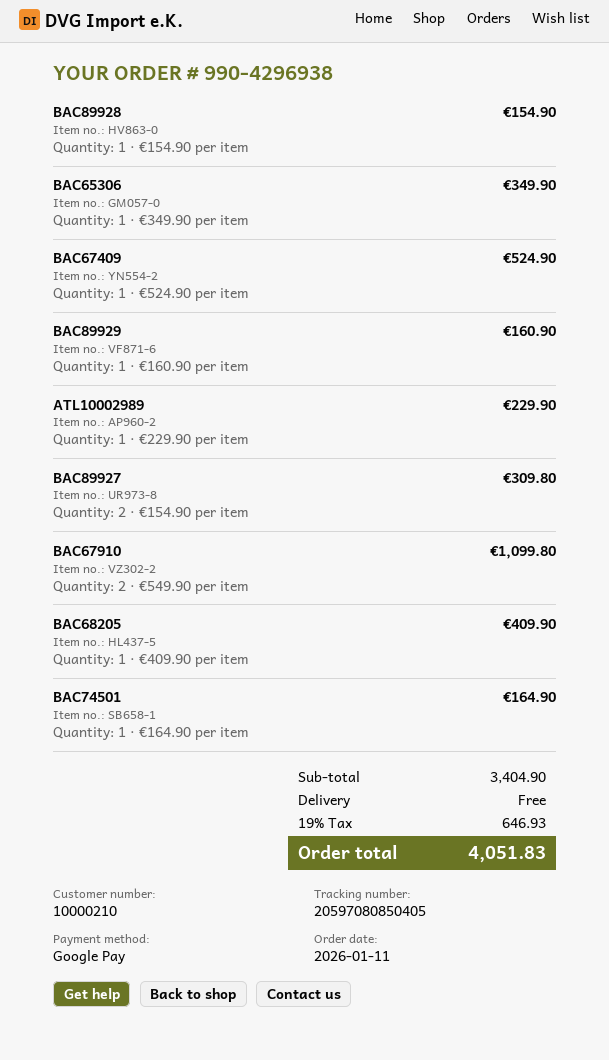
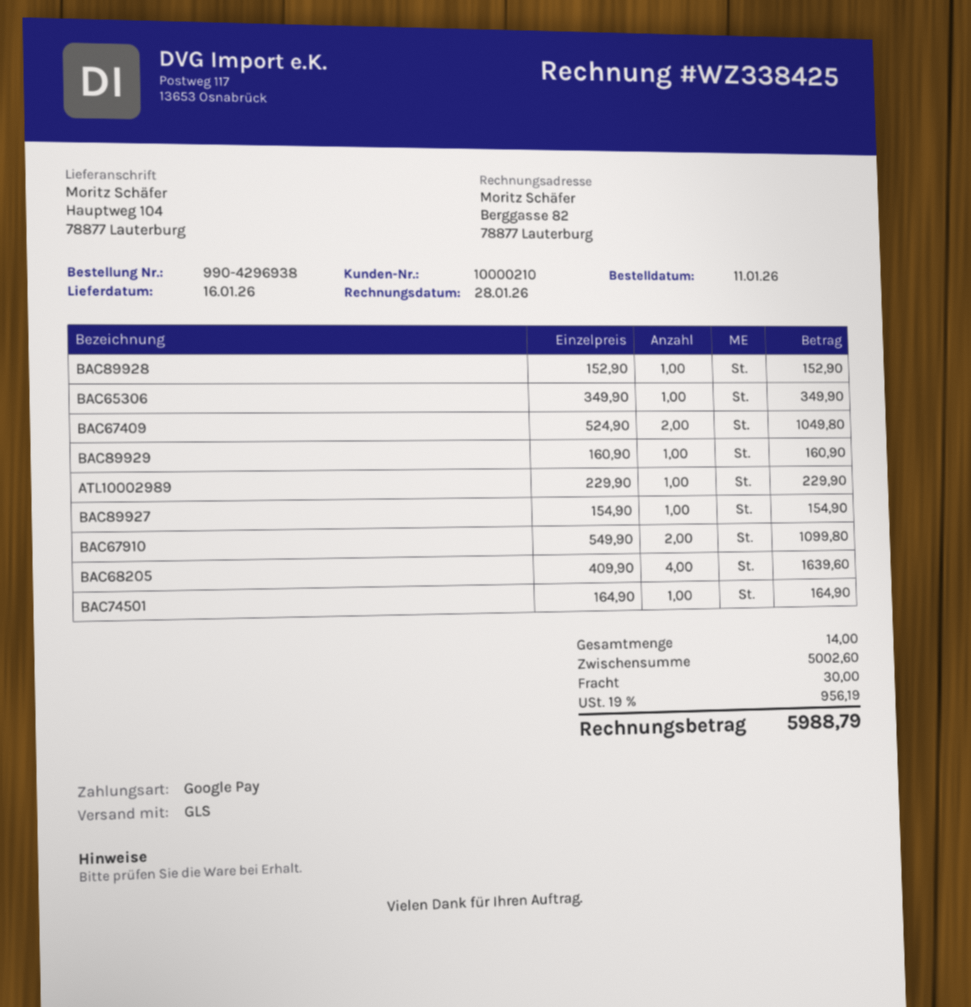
BAC89928: 1 x 154.90 = 154.90 -> 1 x 152.90 = 152.90
BAC67409: 1 x 524.90 = 524.90 -> 2 x 524.90 = 1049.80
BAC89927: 2 x 154.90 = 309.80 -> 1 x 154.90 = 154.90
BAC68205: 1 x 409.90 = 409.90 -> 4 x 409.90 = 1639.60
subtotal: 3404.90 -> 5002.60
shipping: 0.00 -> 30.00
tax: 19% = 646.93 -> 19% = 956.19
total: 4051.83 -> 5988.79

